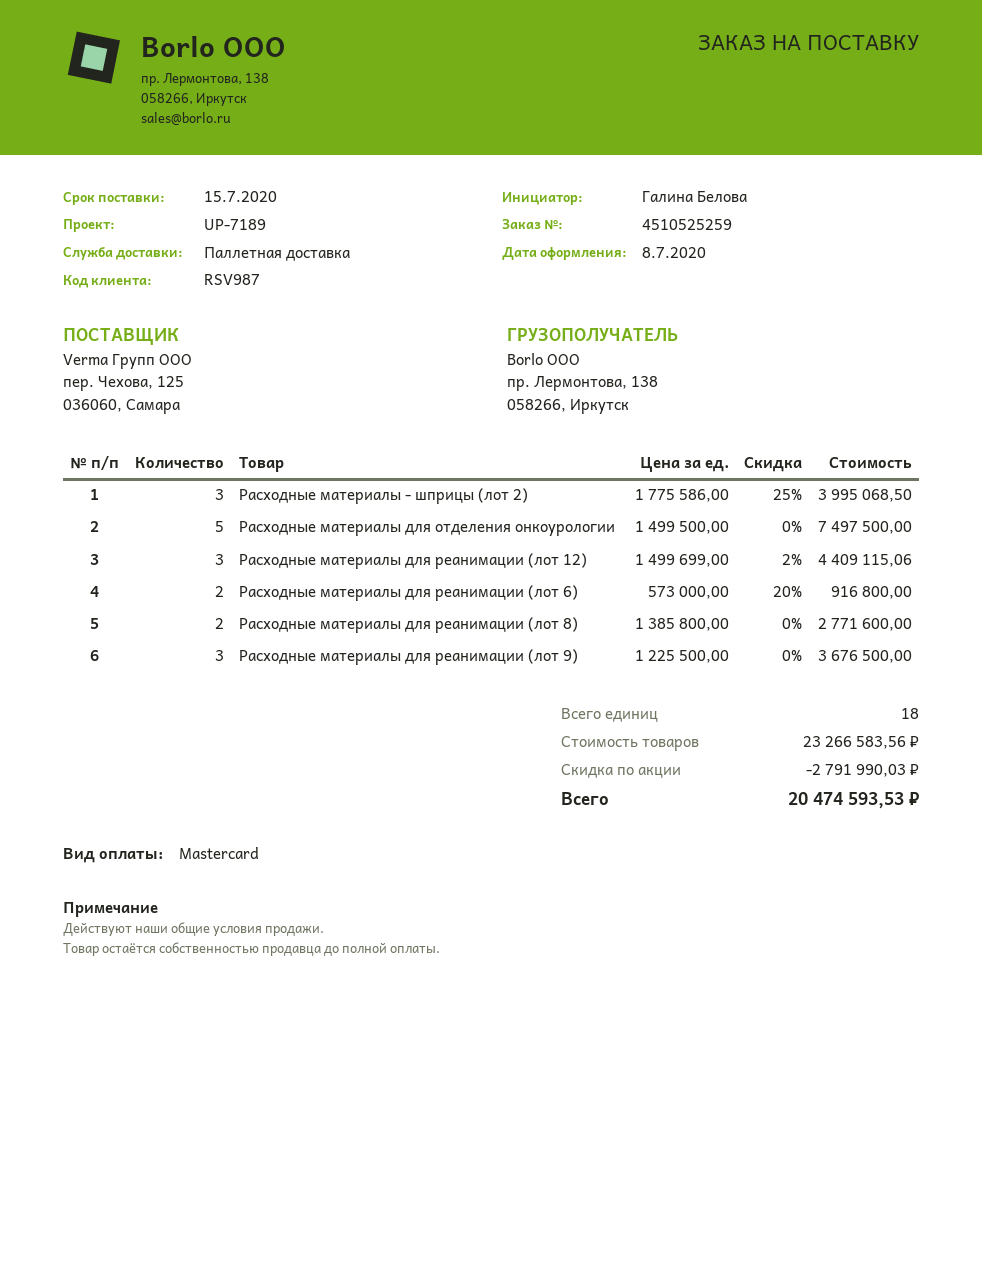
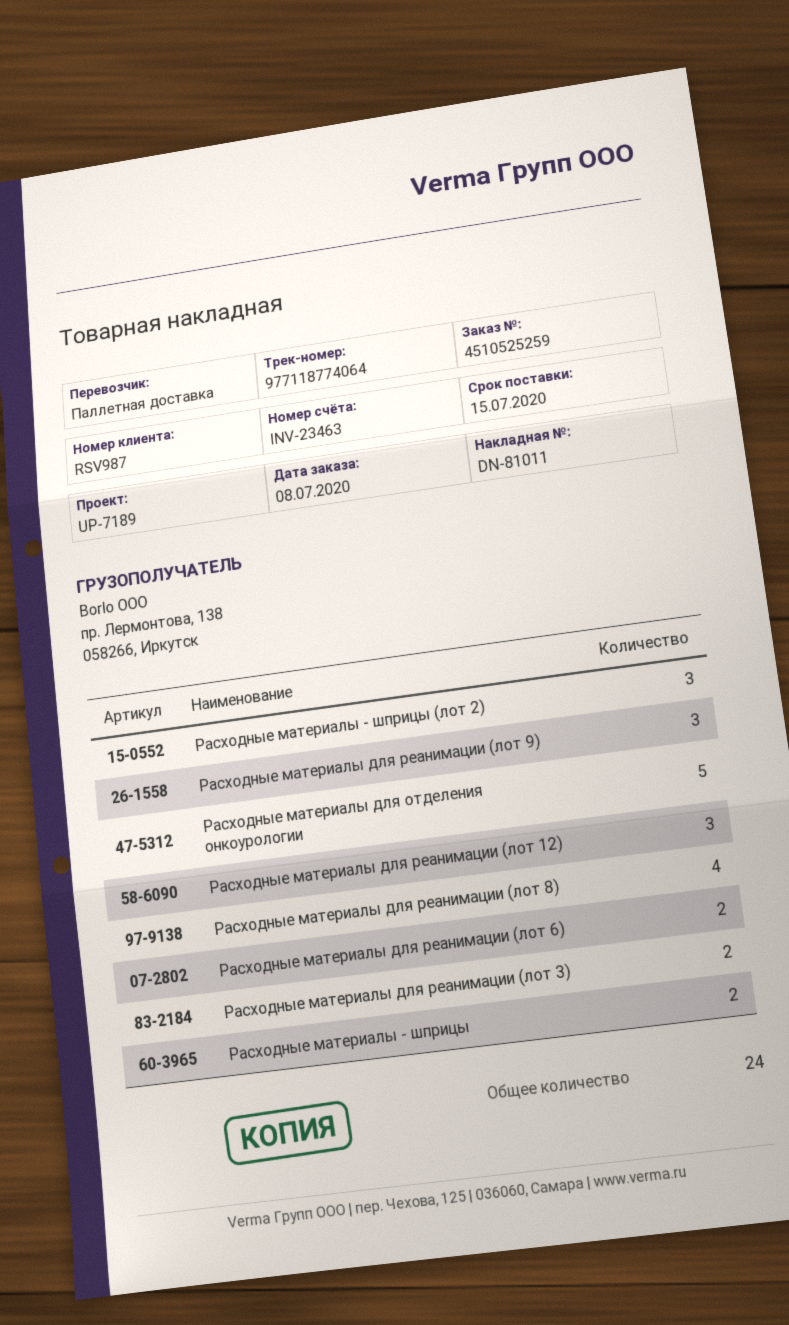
Расходные материалы для реанимации (лот 8): 2 -> 4
Расходные материалы для реанимации (лот 3): none -> 2
Расходные материалы - шприцы: none -> 2
total quantity: 18 -> 24

